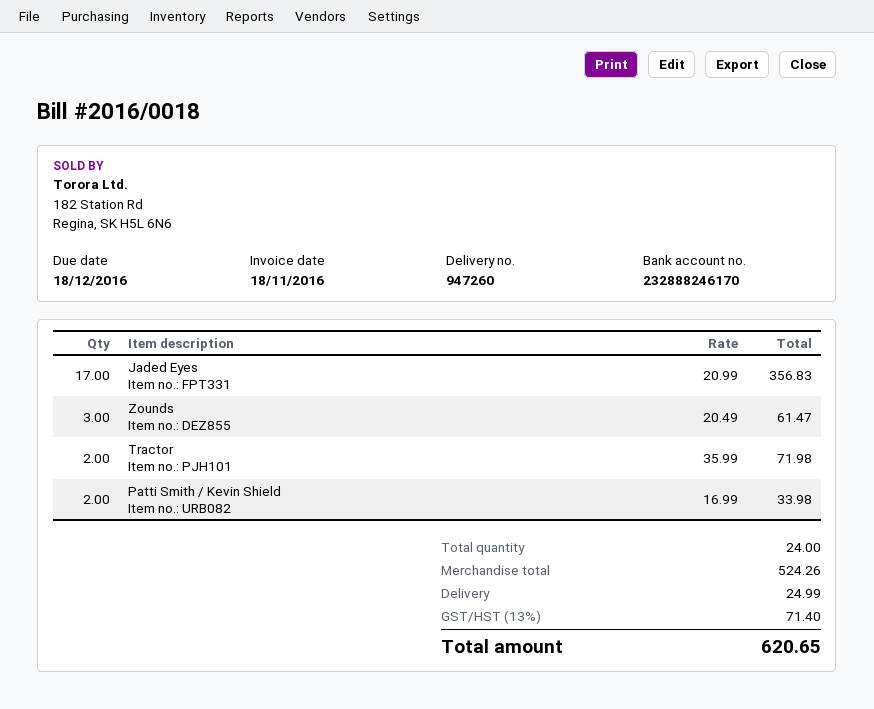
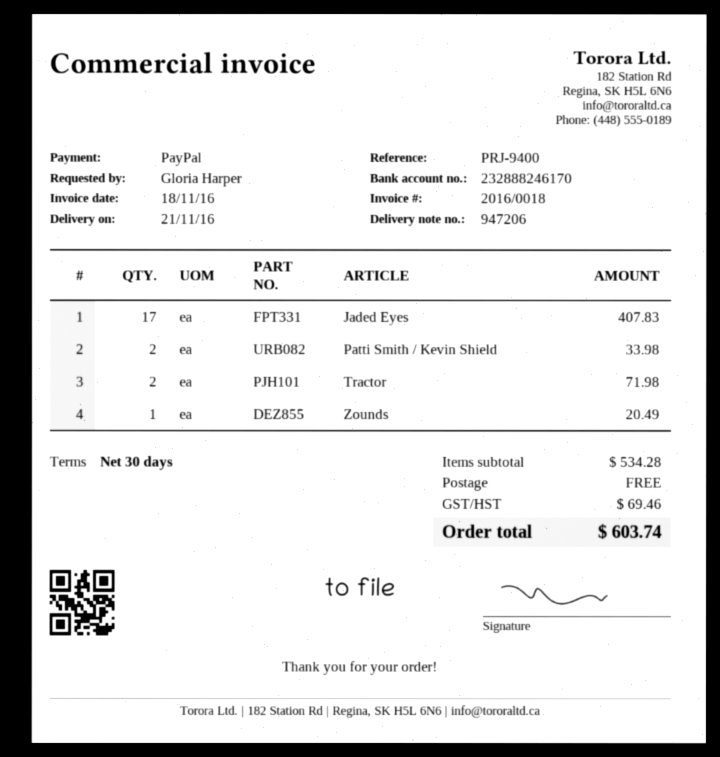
delivery note number: 947260 -> 947206
Jaded Eyes: 17 for 356.83 -> 17 for 407.83
Zounds: 3 for 61.47 -> 1 for 20.49
subtotal: 524.26 -> 534.28
shipping: 24.99 -> 0.00
tax: 71.40 -> 69.46
total: 620.65 -> 603.74

